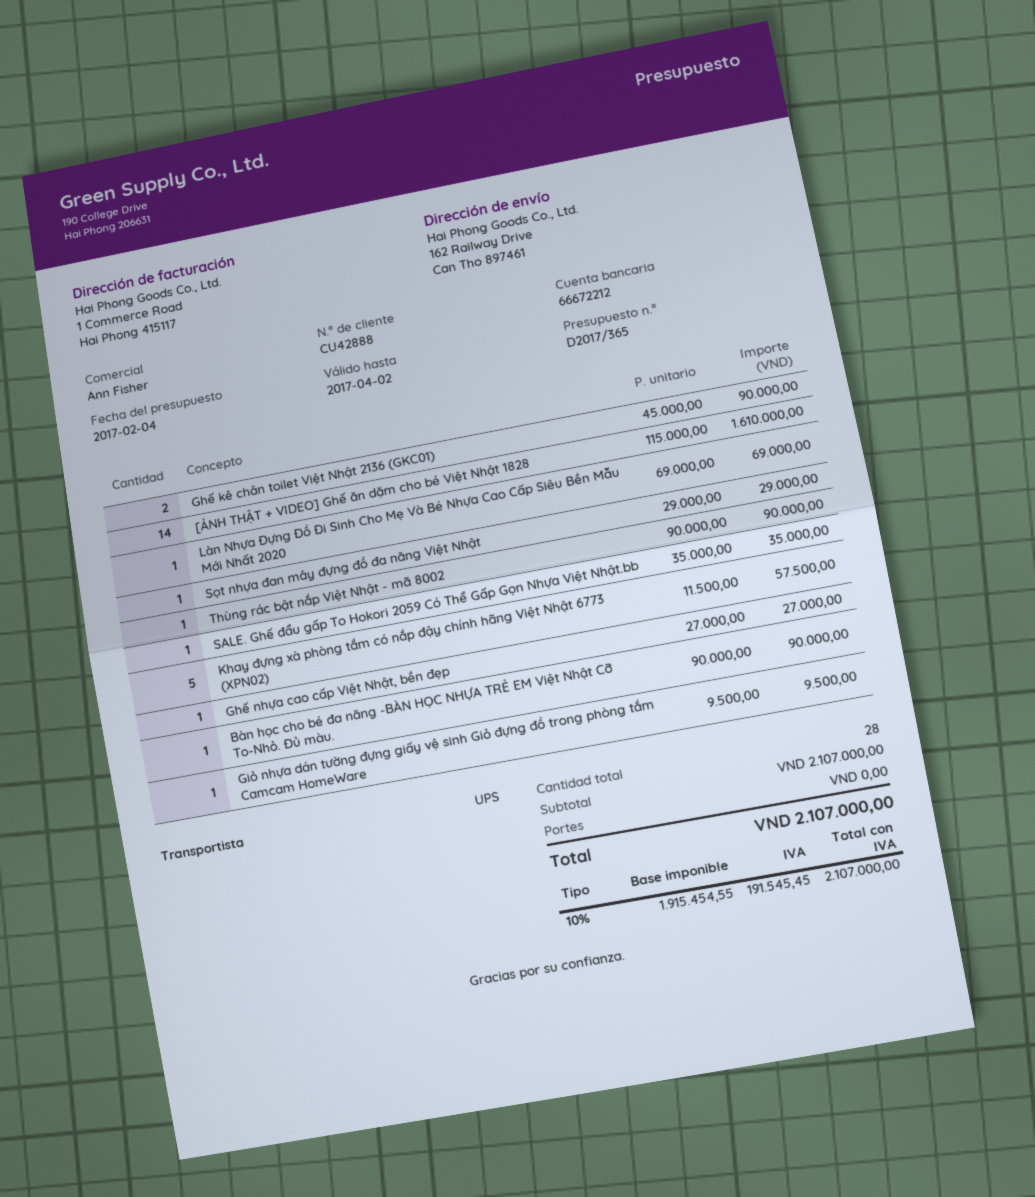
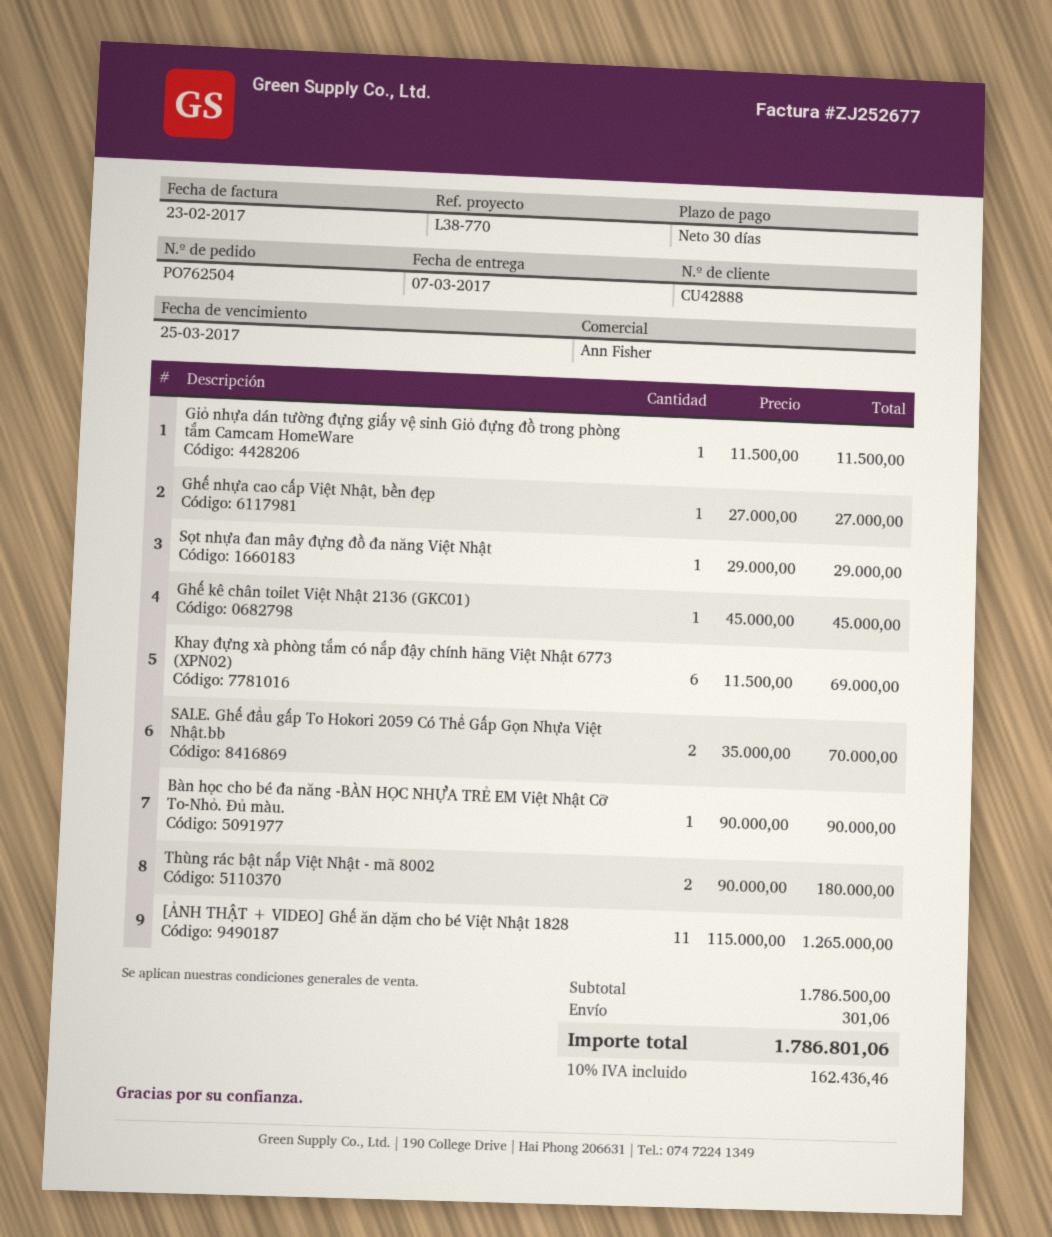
Ghế kê chân toilet Việt Nhật 2136 (GKC01): 2 x 45000.00 = 90000.00 -> 1 x 45000.00 = 45000.00
[ẢNH THẬT + VIDEO] Ghế ăn dặm cho bé Việt Nhật 1828: 14 x 115000.00 = 1610000.00 -> 11 x 115000.00 = 1265000.00
Làn Nhựa Đựng Đồ Đi Sinh Cho Mẹ Và Bé Nhựa Cao Cấp Siêu Bền Mẫu Mới Nhất 2020: 1 x 69000.00 = 69000.00 -> none
Thùng rác bật nắp Việt Nhật - mã 8002: 1 x 90000.00 = 90000.00 -> 2 x 90000.00 = 180000.00
SALE. Ghế đẩu gấp To Hokori 2059 Có Thể Gấp Gọn Nhựa Việt Nhật.bb: 1 x 35000.00 = 35000.00 -> 2 x 35000.00 = 70000.00
Khay đựng xà phòng tắm có nắp đậy chính hãng Việt Nhật 6773 (XPN02): 5 x 11500.00 = 57500.00 -> 6 x 11500.00 = 69000.00
Giỏ nhựa dán tường đựng giấy vệ sinh Giỏ đựng đồ trong phòng tắm Camcam HomeWare: 1 x 9500.00 = 9500.00 -> 1 x 11500.00 = 11500.00
subtotal: 2107000.00 -> 1786500.00
shipping: 0.00 -> 301.06
tax: 10% = 191545.45 -> 10% = 162436.46
total: 2107000.00 -> 1786801.06

